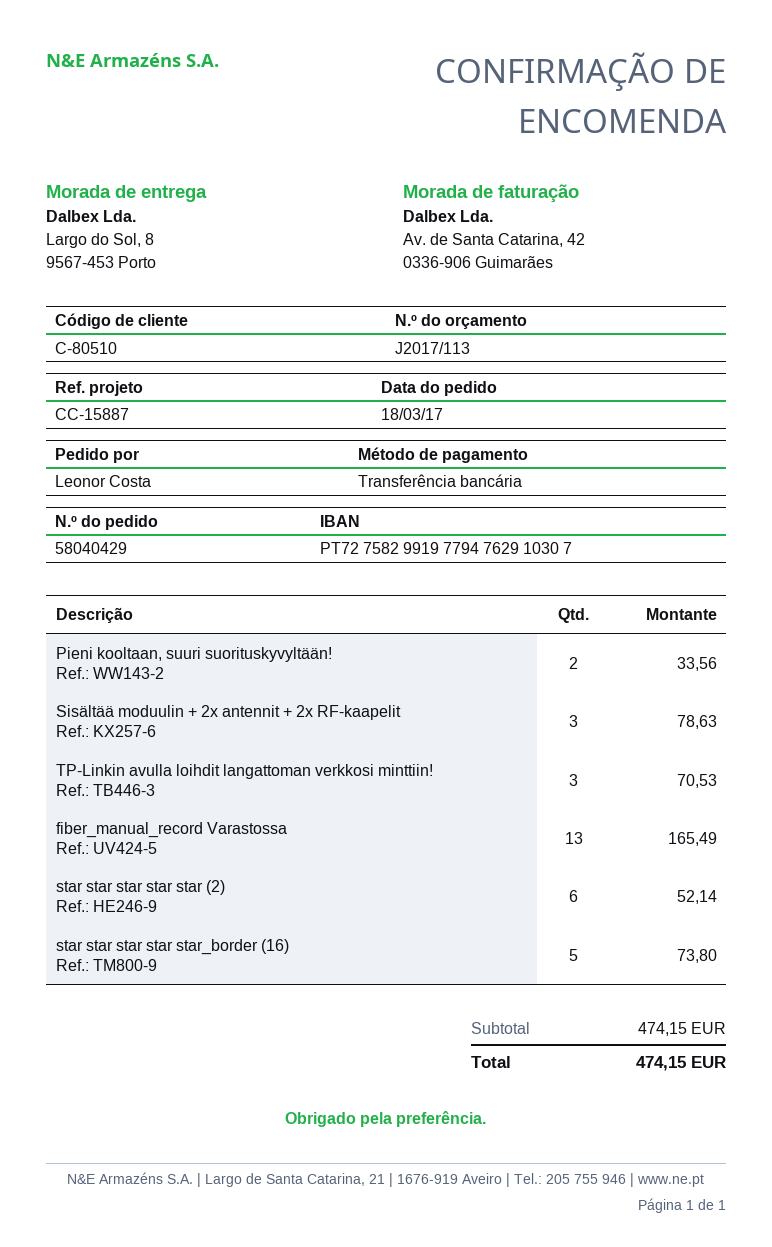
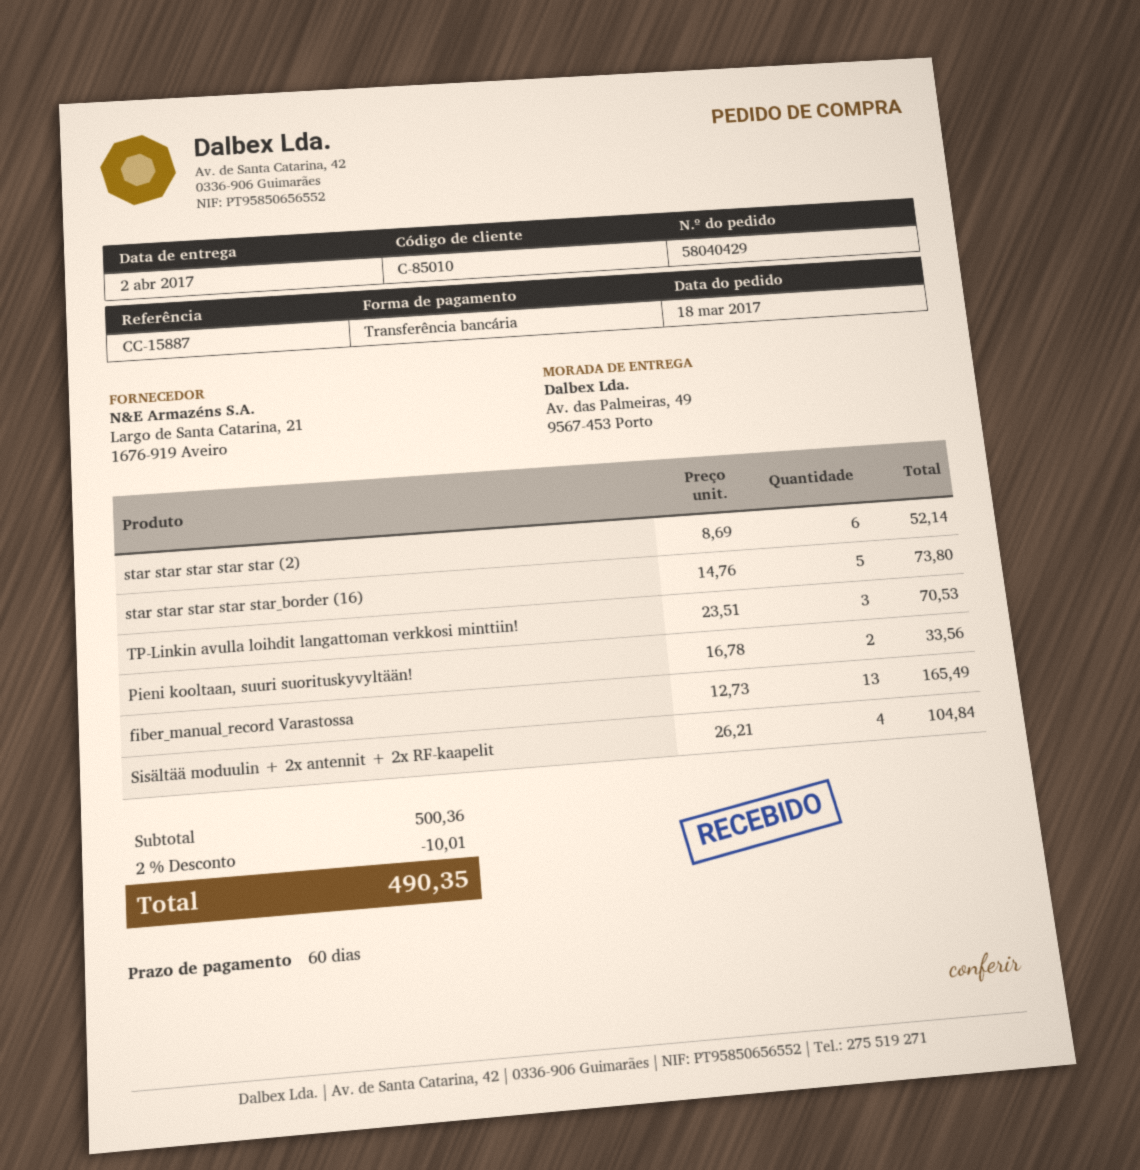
customer number: C-80510 -> C-85010
ship to: Largo do Sol, 8, 9567-453 Porto -> Av. das Palmeiras, 49, 9567-453 Porto
Sisältää moduulin + 2x antennit + 2x RF‑kaapelit: 3 for 78.63 -> 4 for 104.84
subtotal: 474.15 -> 500.36
discount: none -> 2% = 10.01
total: 474.15 -> 490.35

